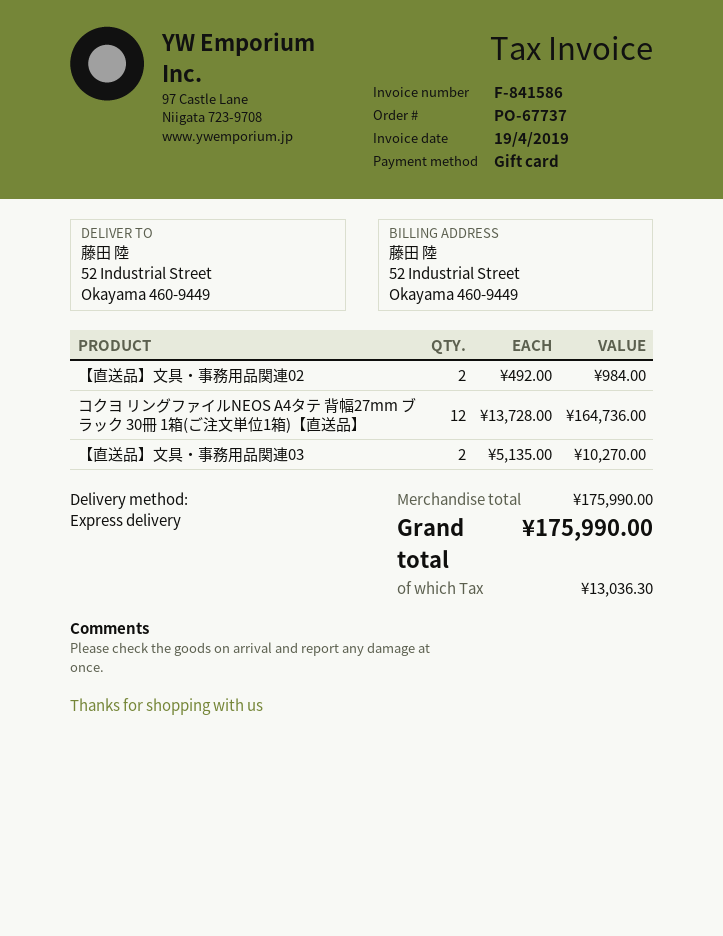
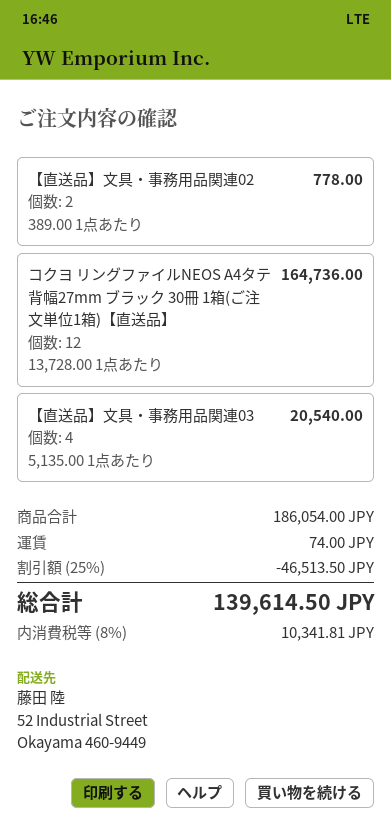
【直送品】文具・事務用品関連02: 2 x 492.00 = 984.00 -> 2 x 389.00 = 778.00
【直送品】文具・事務用品関連03: 2 x 5135.00 = 10270.00 -> 4 x 5135.00 = 20540.00
subtotal: 175990.00 -> 186054.00
discount: none -> 25% = 46513.50
shipping: none -> 74.00
tax: 13036.30 -> 10341.81
total: 175990.00 -> 139614.50

